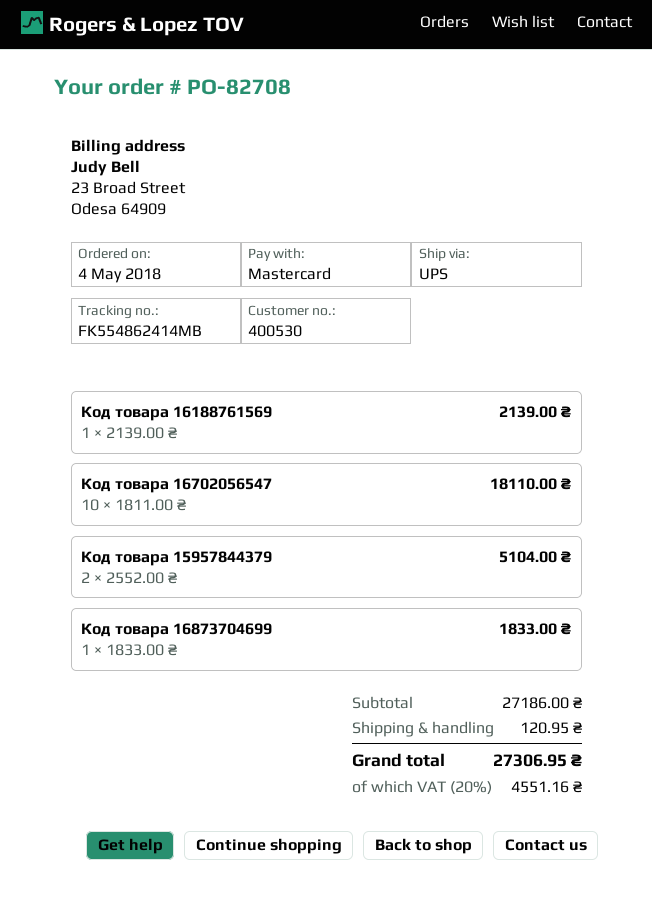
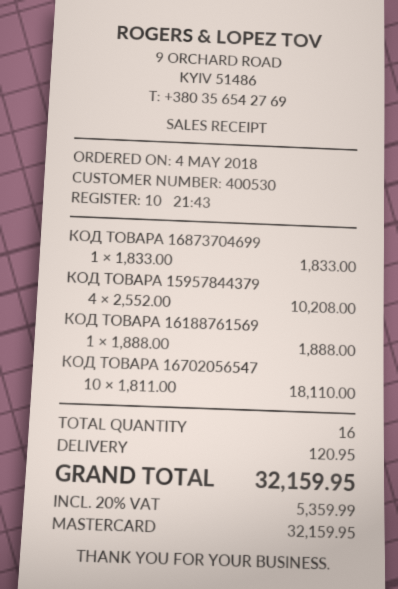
Код товара 16188761569: 1 x 2139.00 = 2139.00 -> 1 x 1888.00 = 1888.00
Код товара 15957844379: 2 x 2552.00 = 5104.00 -> 4 x 2552.00 = 10208.00
tax: 20% = 4551.16 -> 20% = 5359.99
total: 27306.95 -> 32159.95

